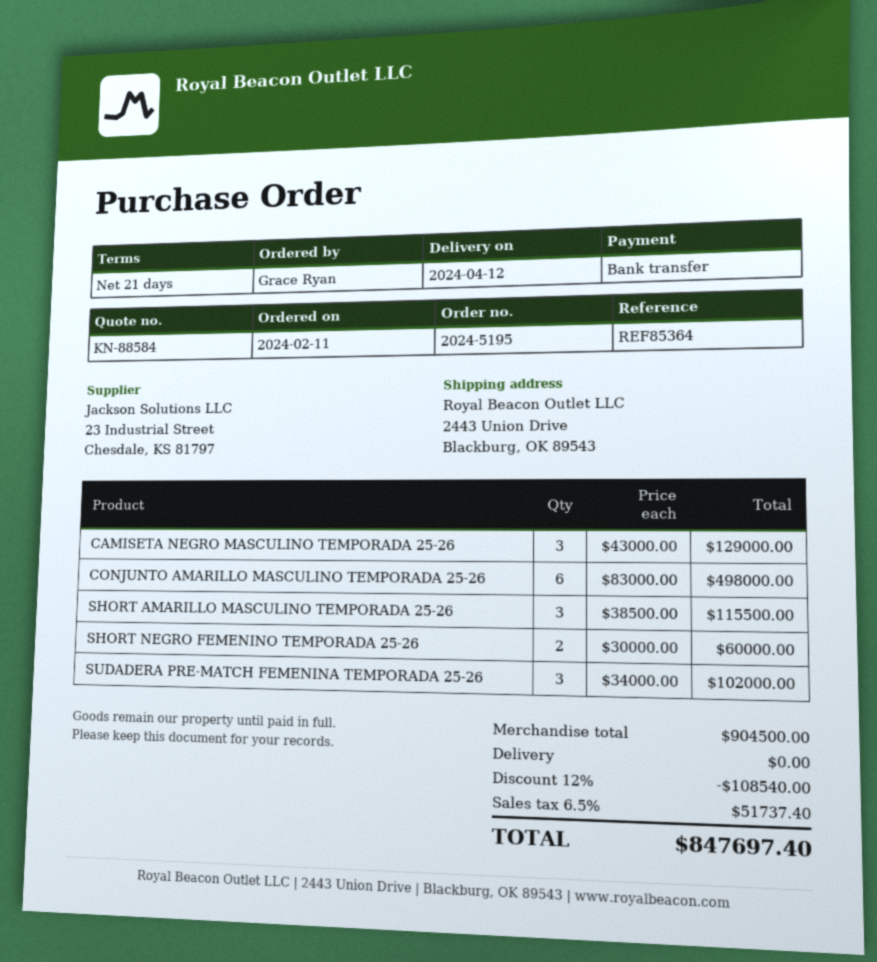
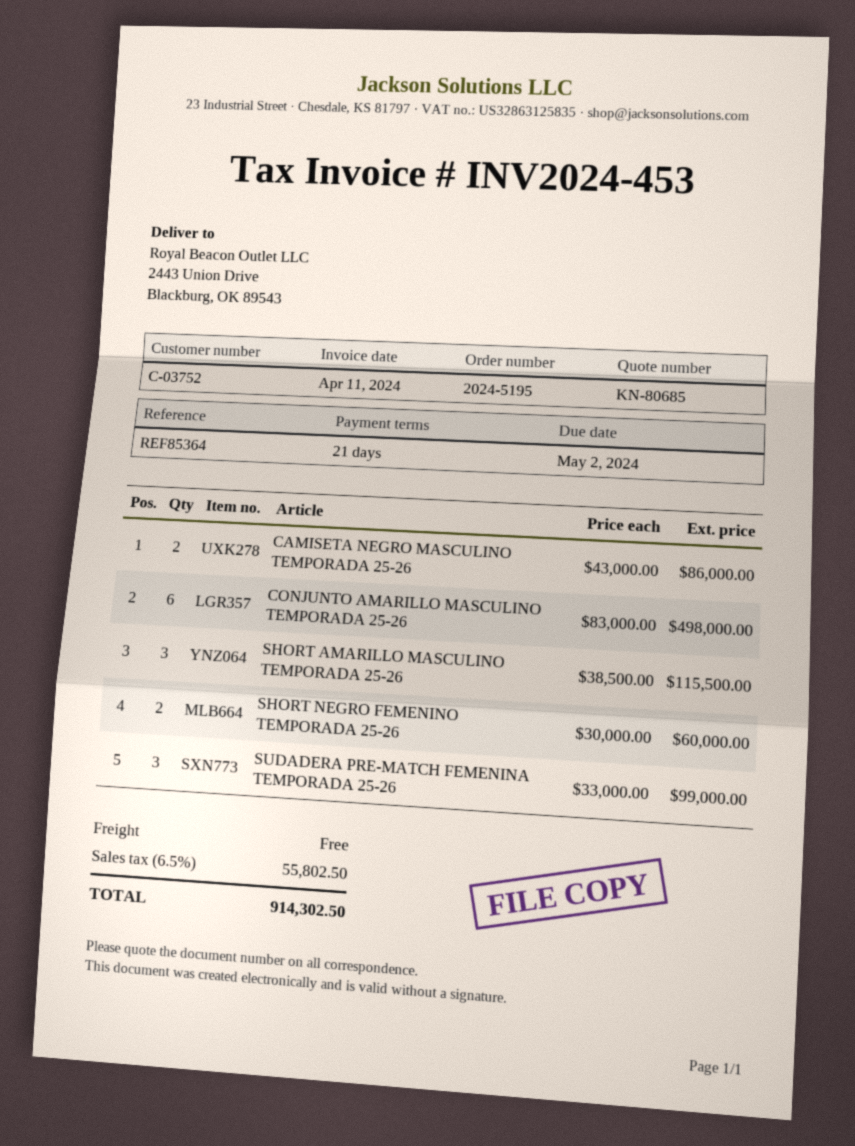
quote number: KN-88584 -> KN-80685
CAMISETA NEGRO MASCULINO TEMPORADA 25-26: 3 x 43000.00 = 129000.00 -> 2 x 43000.00 = 86000.00
SUDADERA PRE-MATCH FEMENINA TEMPORADA 25-26: 3 x 34000.00 = 102000.00 -> 3 x 33000.00 = 99000.00
discount: 12% = 108540.00 -> none
tax: 6.5% = 51737.40 -> 6.5% = 55802.50
total: 847697.40 -> 914302.50

